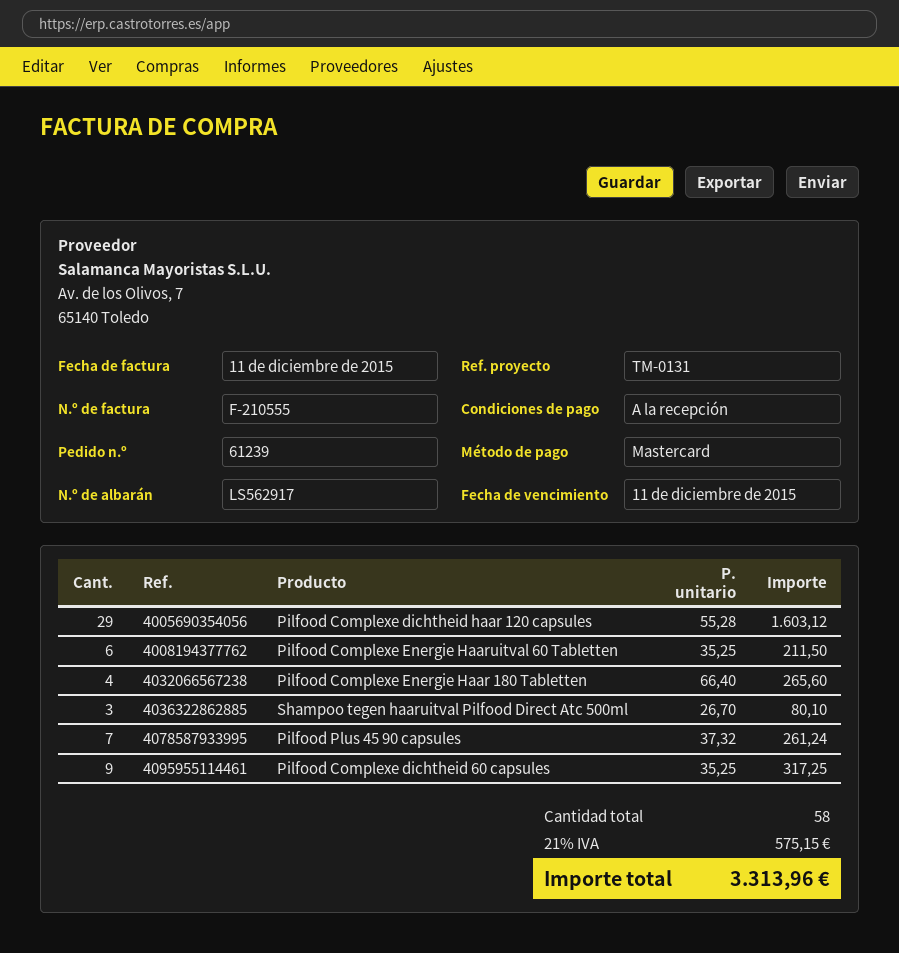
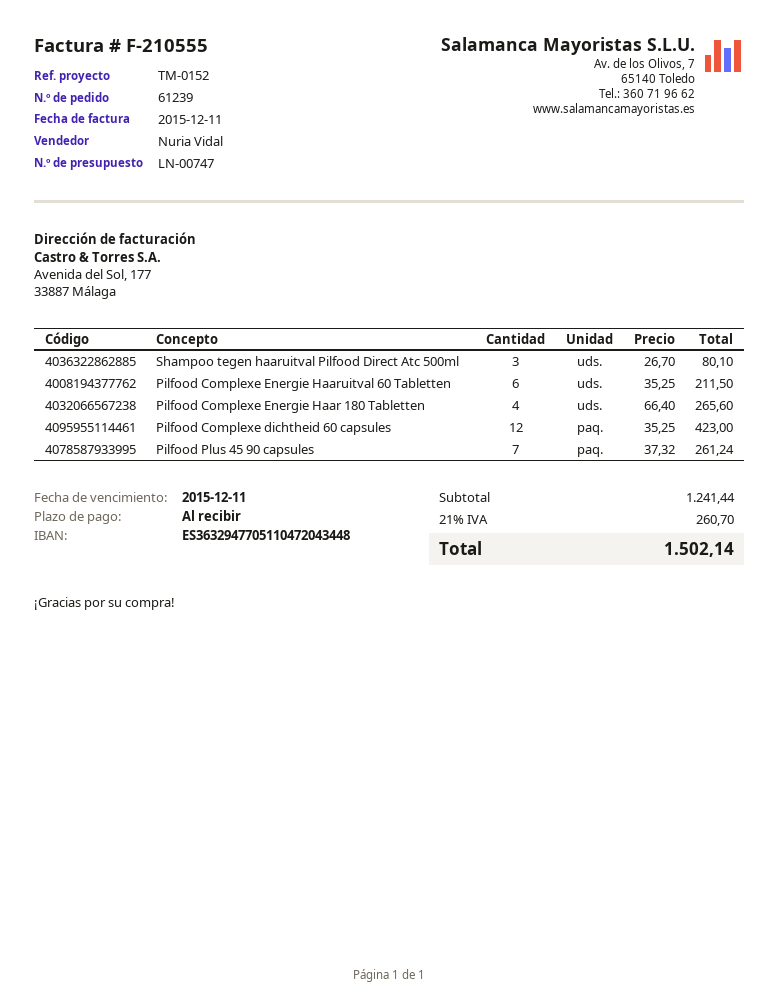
reference: TM-0131 -> TM-0152
Pilfood Complexe dichtheid haar 120 capsules: 29 x 55.28 = 1603.12 -> none
Pilfood Complexe dichtheid 60 capsules: 9 x 35.25 = 317.25 -> 12 x 35.25 = 423.00
tax: 21% = 575.15 -> 21% = 260.70
total: 3313.96 -> 1502.14

